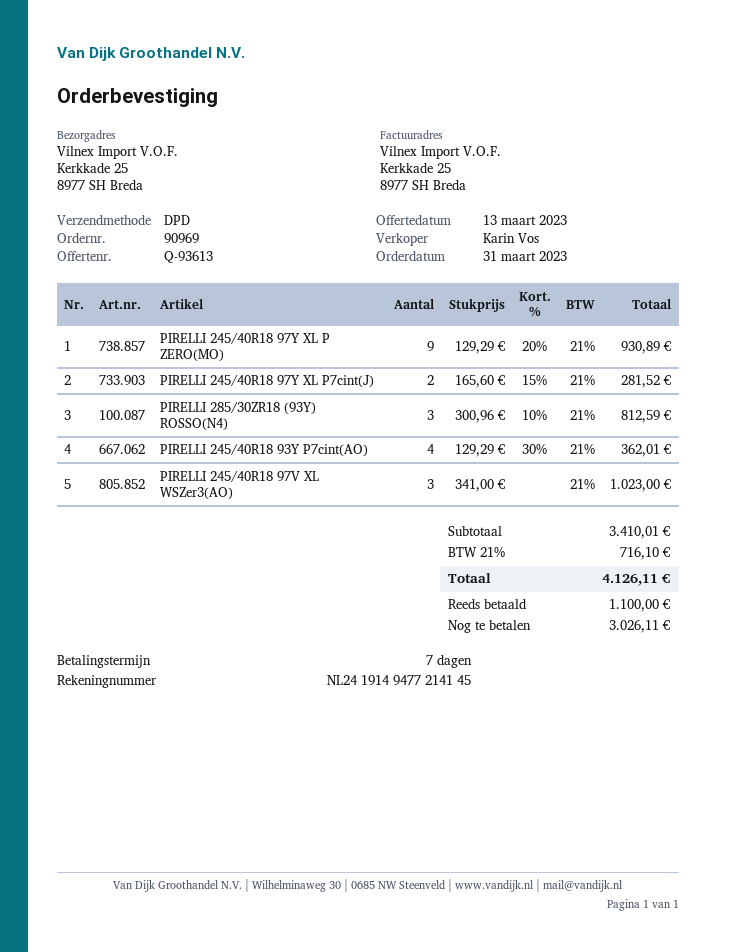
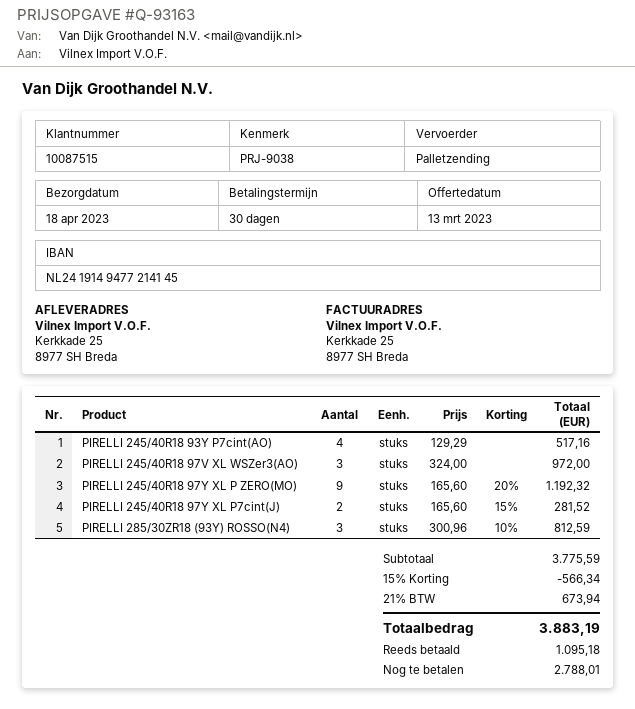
quote number: Q-93613 -> Q-93163
payment terms: 7 days -> 30 days
shipping method: DPD -> pallet freight
PIRELLI 245/40R18 97Y XL P ZERO(MO): 9 x 129.29 - 20% = 930.89 -> 9 x 165.60 - 20% = 1192.32
PIRELLI 245/40R18 93Y P7cint(AO): 4 x 129.29 - 30% = 362.01 -> 4 x 129.29 = 517.16
PIRELLI 245/40R18 97V XL WSZer3(AO): 3 x 341.00 = 1023.00 -> 3 x 324.00 = 972.00
subtotal: 3410.01 -> 3775.59
discount: none -> 15% = 566.34
tax: 21% = 716.10 -> 21% = 673.94
total: 4126.11 -> 3883.19
deposit: 1100.00 -> 1095.18
balance: 3026.11 -> 2788.01

